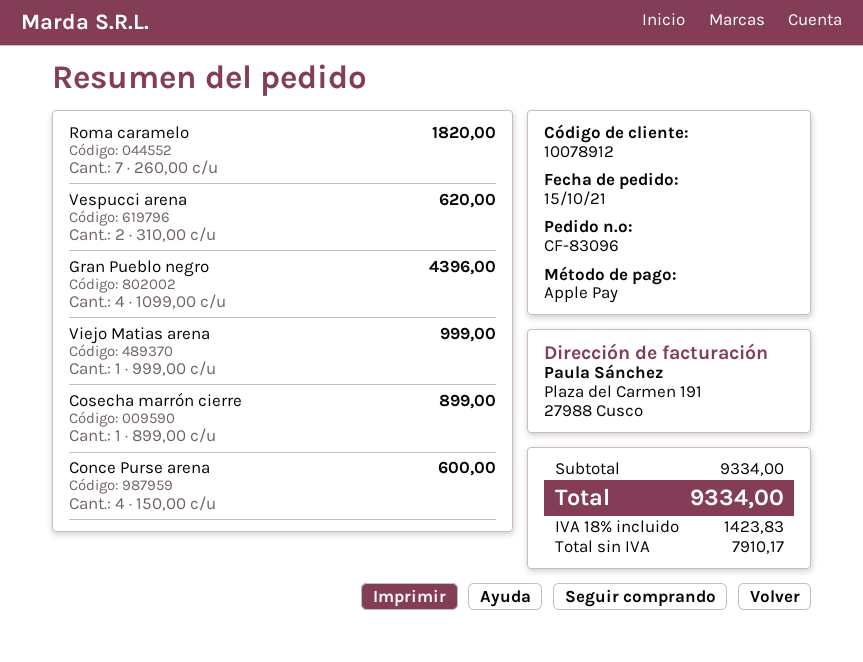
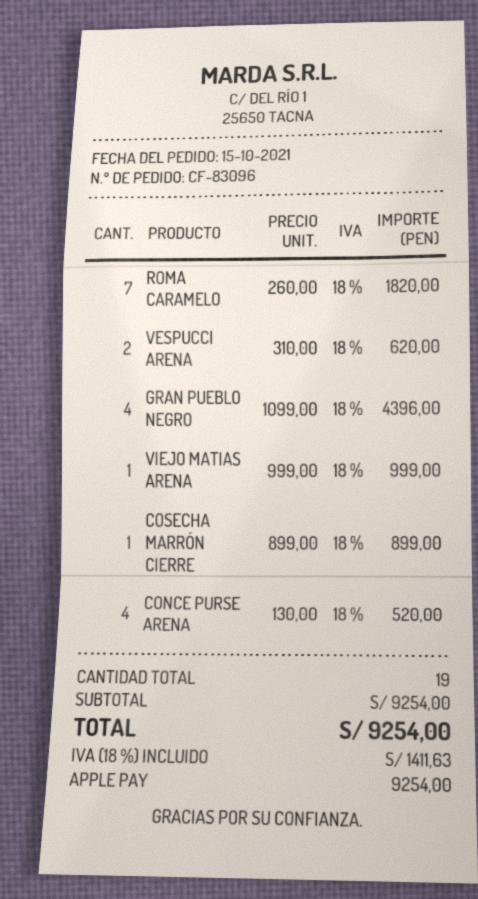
Conce Purse arena: 4 x 150.00 = 600.00 -> 4 x 130.00 = 520.00
subtotal: 9334.00 -> 9254.00
tax: 18% = 1423.83 -> 18% = 1411.63
total: 9334.00 -> 9254.00

